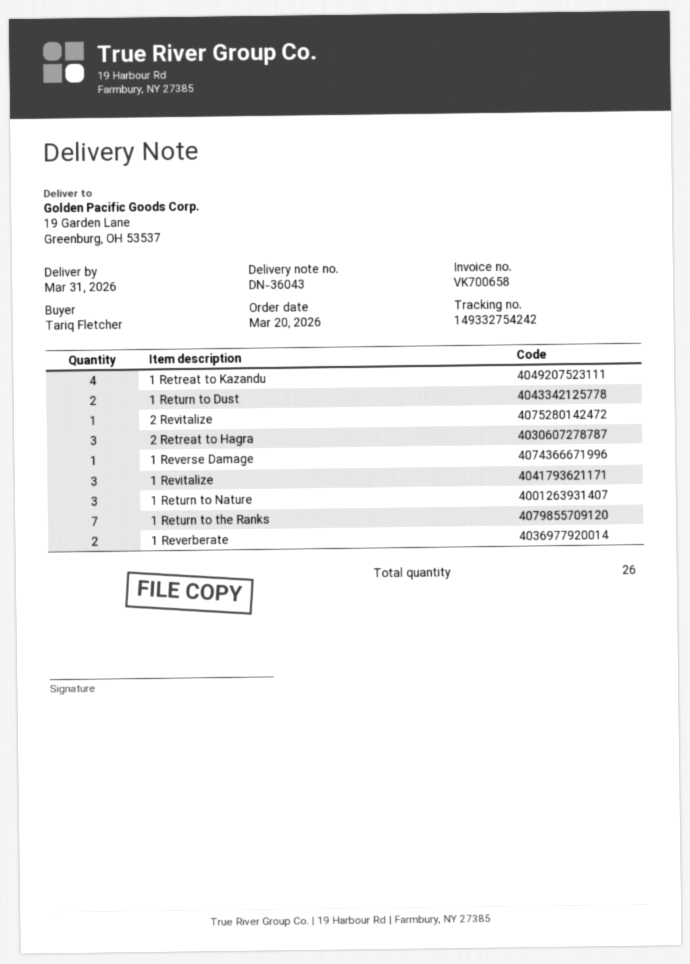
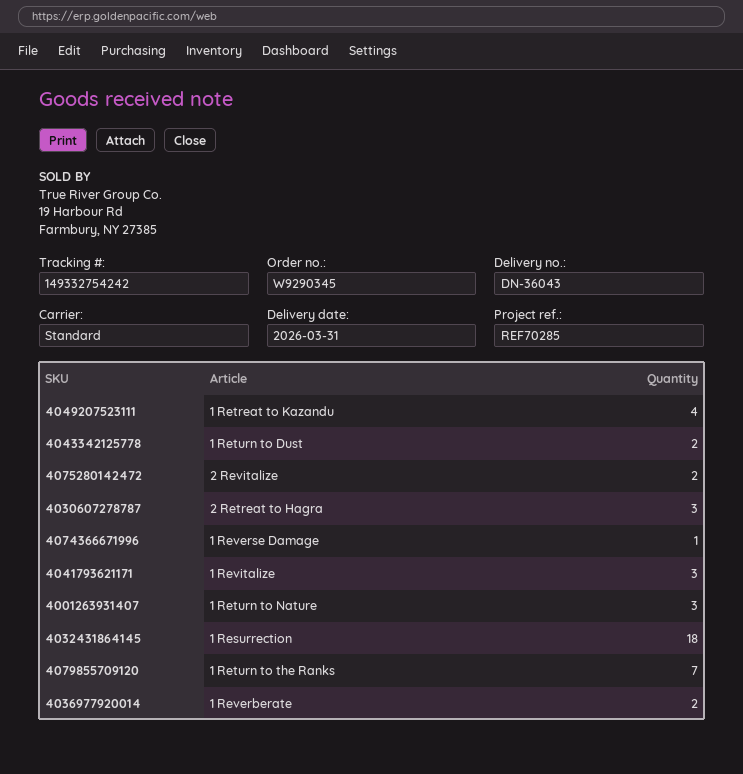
2 Revitalize: 1 -> 2
1 Resurrection: none -> 18

